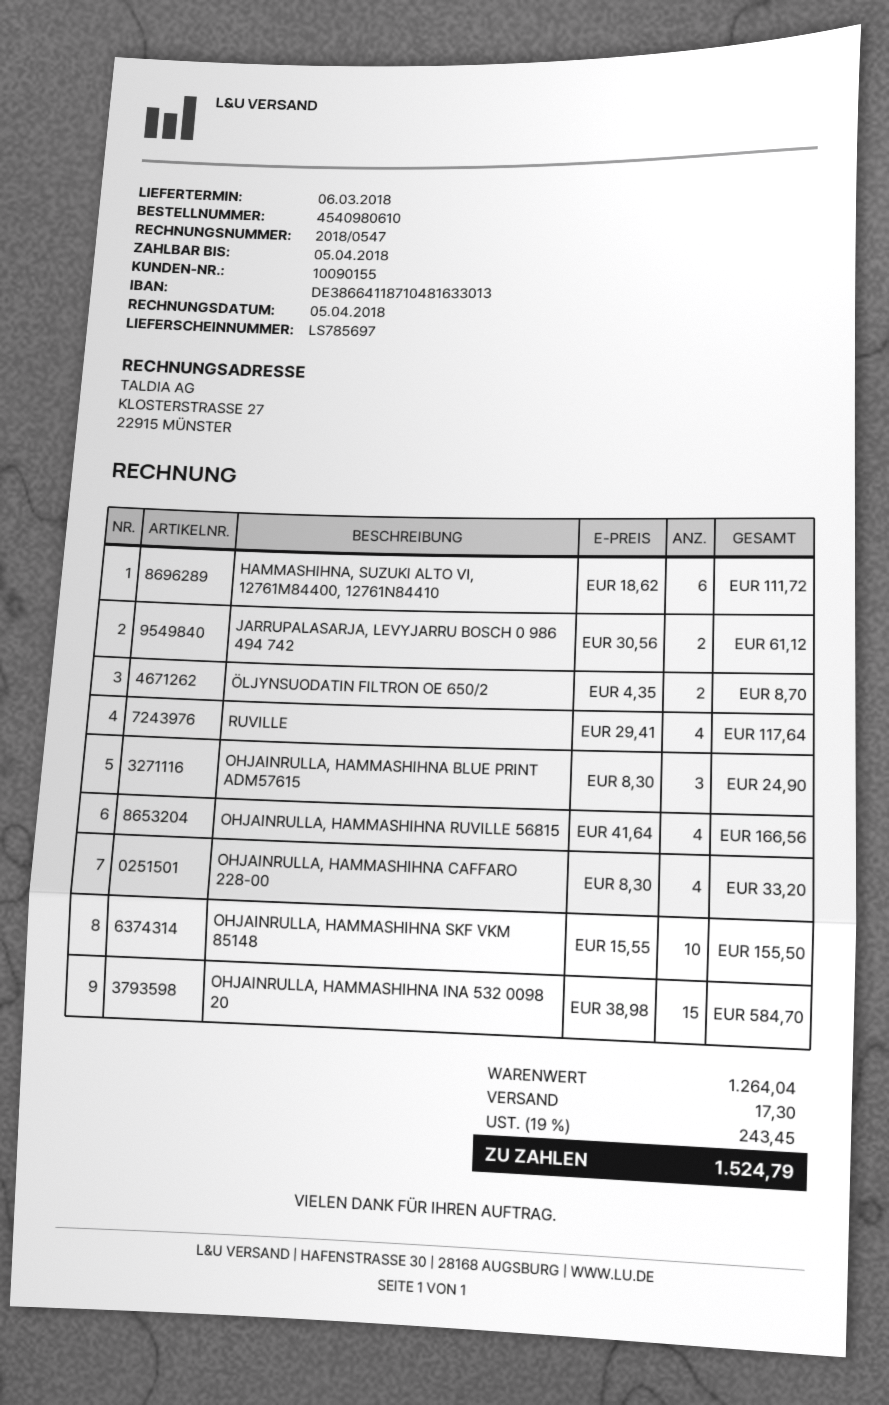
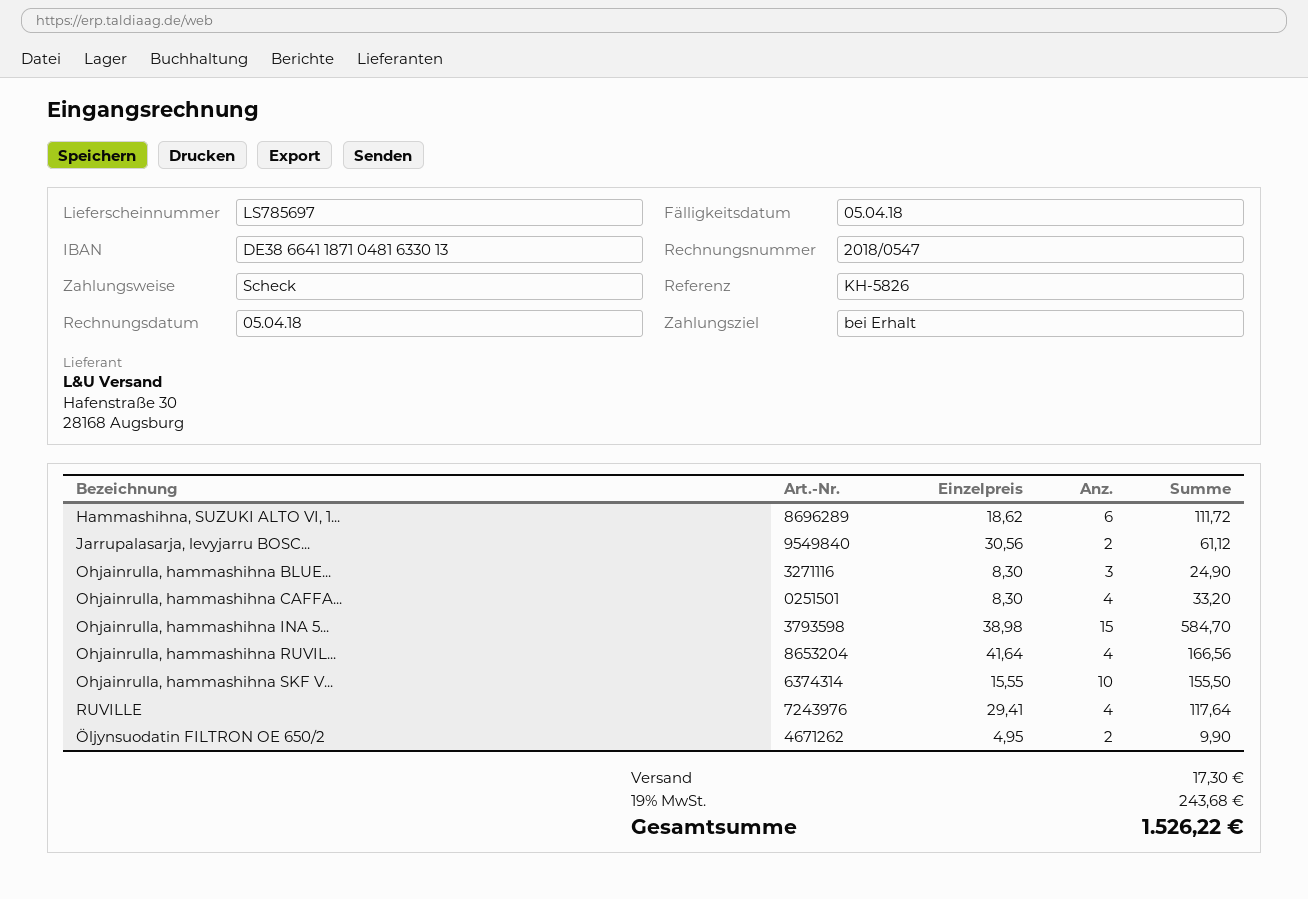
ÖLJYNSUODATIN FILTRON OE 650/2: 2 x 4.35 = 8.70 -> 2 x 4.95 = 9.90
tax: 19% = 243.45 -> 19% = 243.68
total: 1524.79 -> 1526.22

